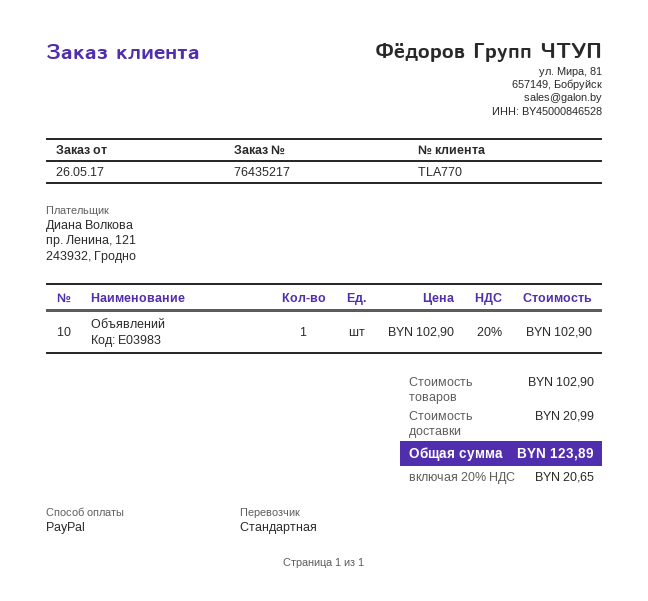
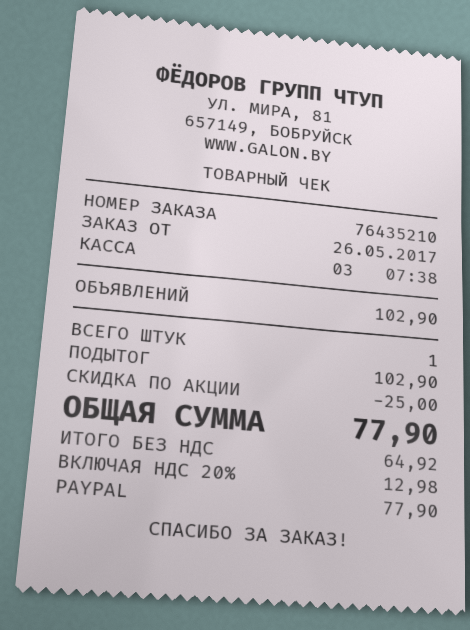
order number: 76435217 -> 76435210
discount: none -> 25.00
shipping: 20.99 -> none
tax: 20% = 20.65 -> 20% = 12.98
total: 123.89 -> 77.90

